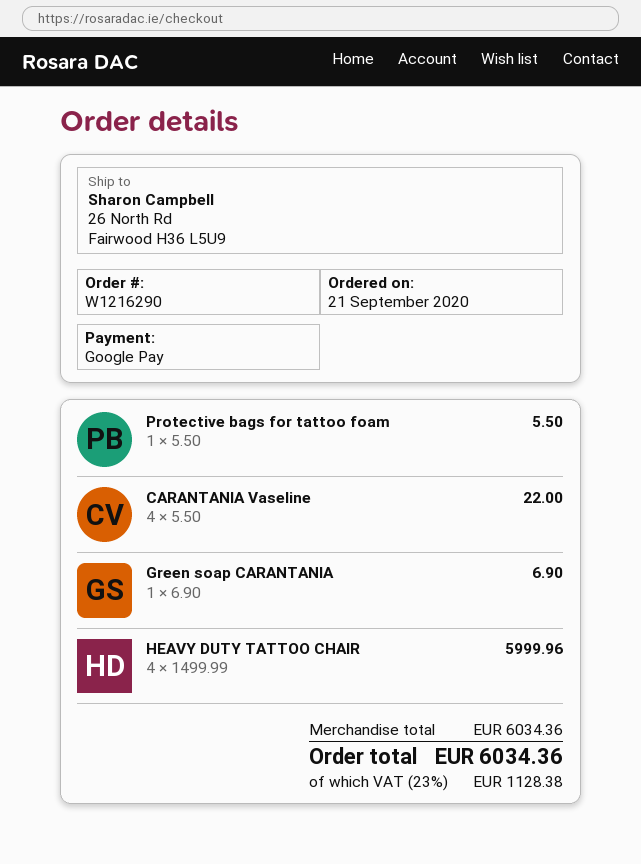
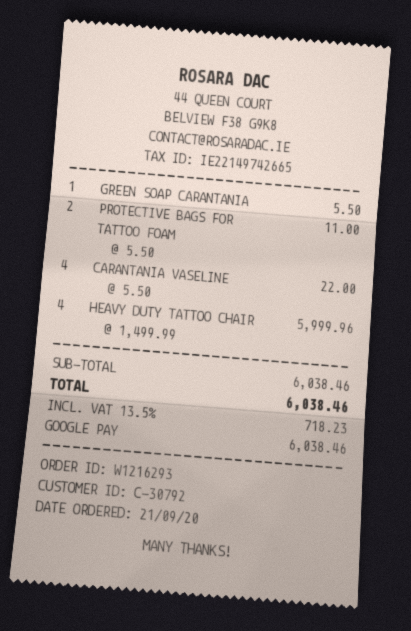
order number: W1216290 -> W1216293
Protective bags for tattoo foam: 1 x 5.50 = 5.50 -> 2 x 5.50 = 11.00
Green soap CARANTANIA: 1 x 6.90 = 6.90 -> 1 x 5.50 = 5.50
subtotal: 6034.36 -> 6038.46
tax: 23% = 1128.38 -> 13.5% = 718.23
total: 6034.36 -> 6038.46

